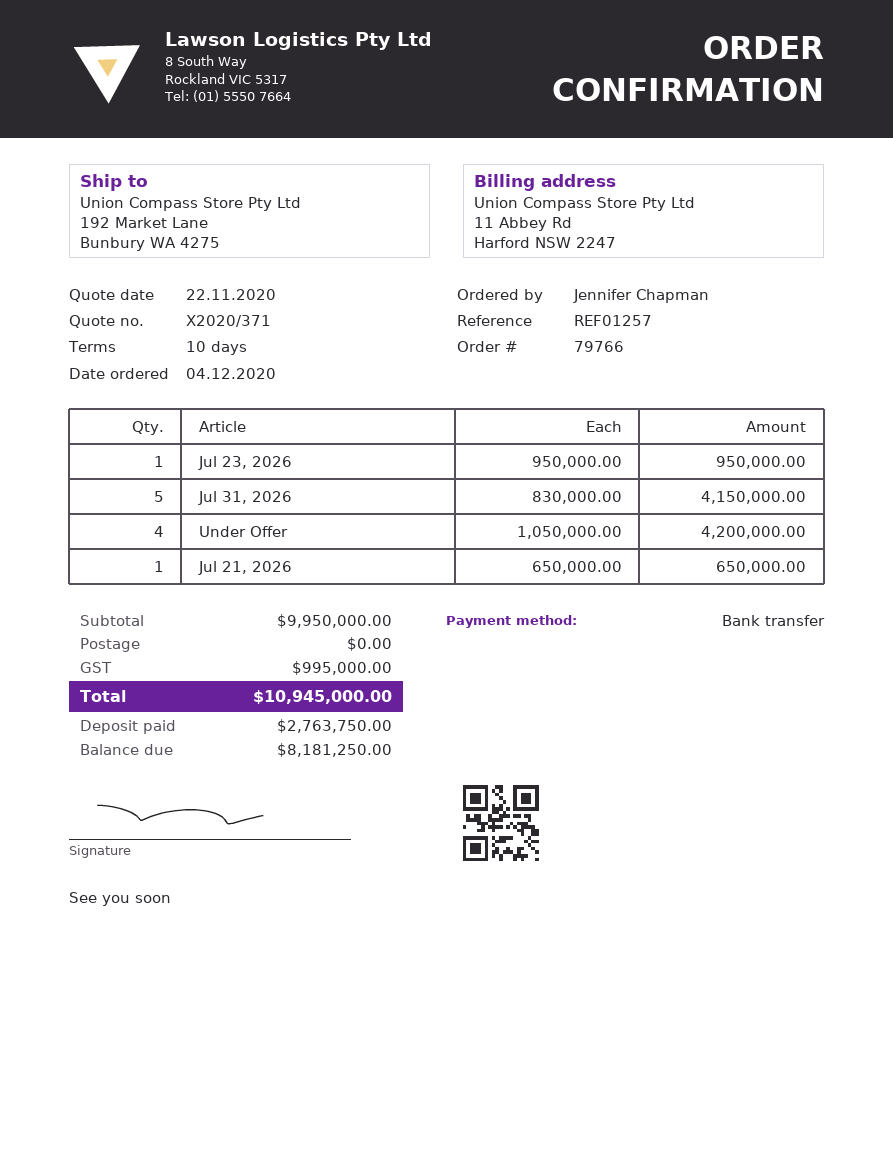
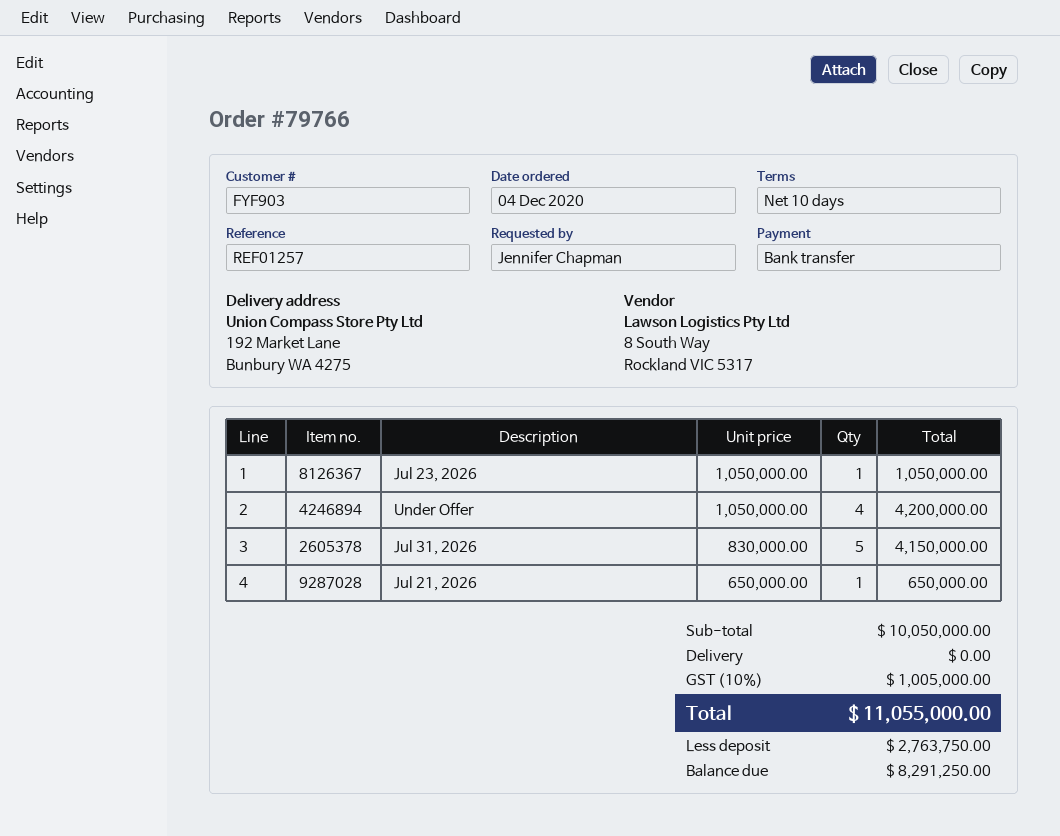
Jul 23, 2026: 1 x 950000.00 = 950000.00 -> 1 x 1050000.00 = 1050000.00
subtotal: 9950000.00 -> 10050000.00
tax: 995000.00 -> 1005000.00
total: 10945000.00 -> 11055000.00
balance: 8181250.00 -> 8291250.00

